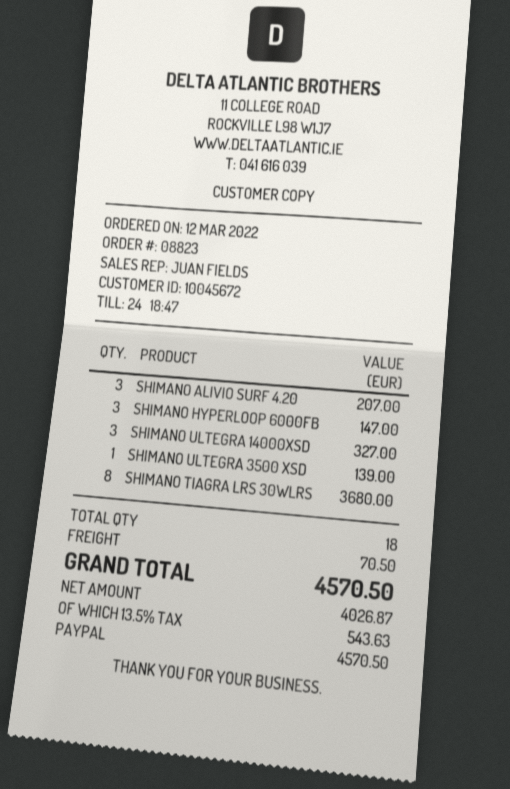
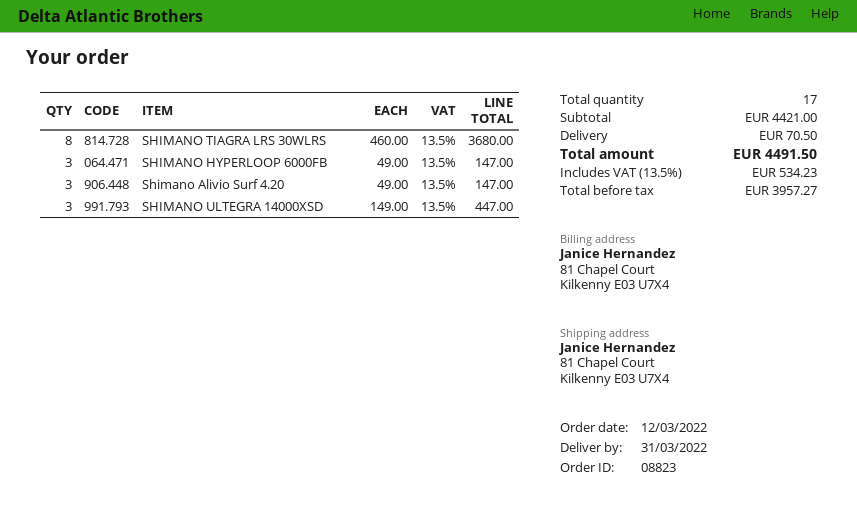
SHIMANO ALIVIO SURF 4.20: 3 for 207.00 -> 3 for 147.00
SHIMANO ULTEGRA 14000XSD: 3 for 327.00 -> 3 for 447.00
SHIMANO ULTEGRA 3500 XSD: 1 for 139.00 -> none
total quantity: 18 -> 17
net: 4026.87 -> 3957.27
tax: 13.5% = 543.63 -> 13.5% = 534.23
total: 4570.50 -> 4491.50

